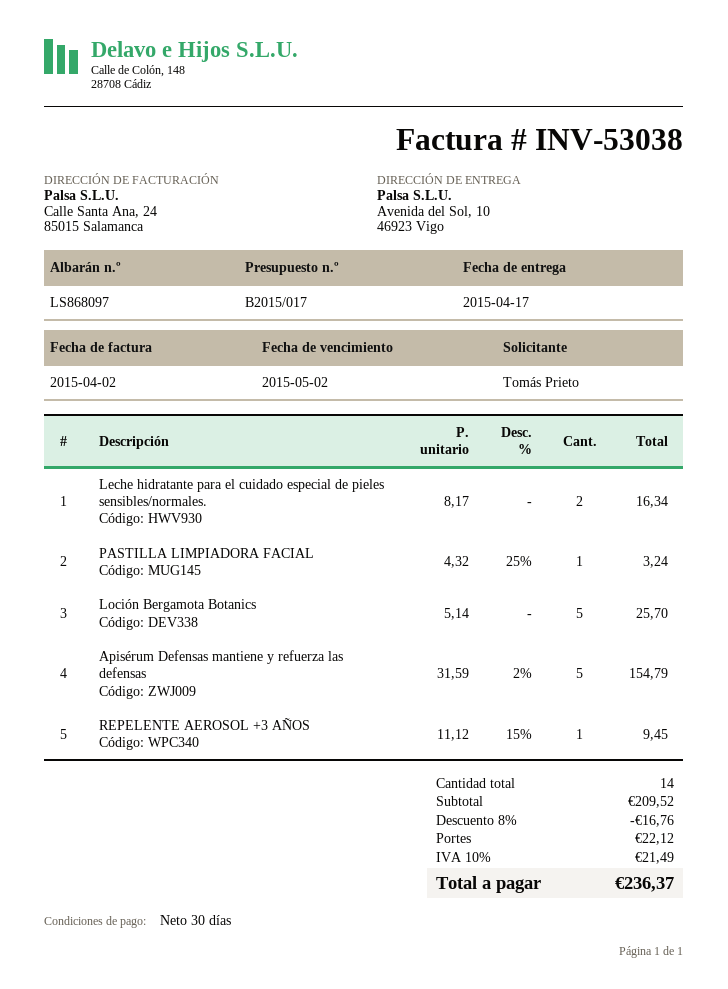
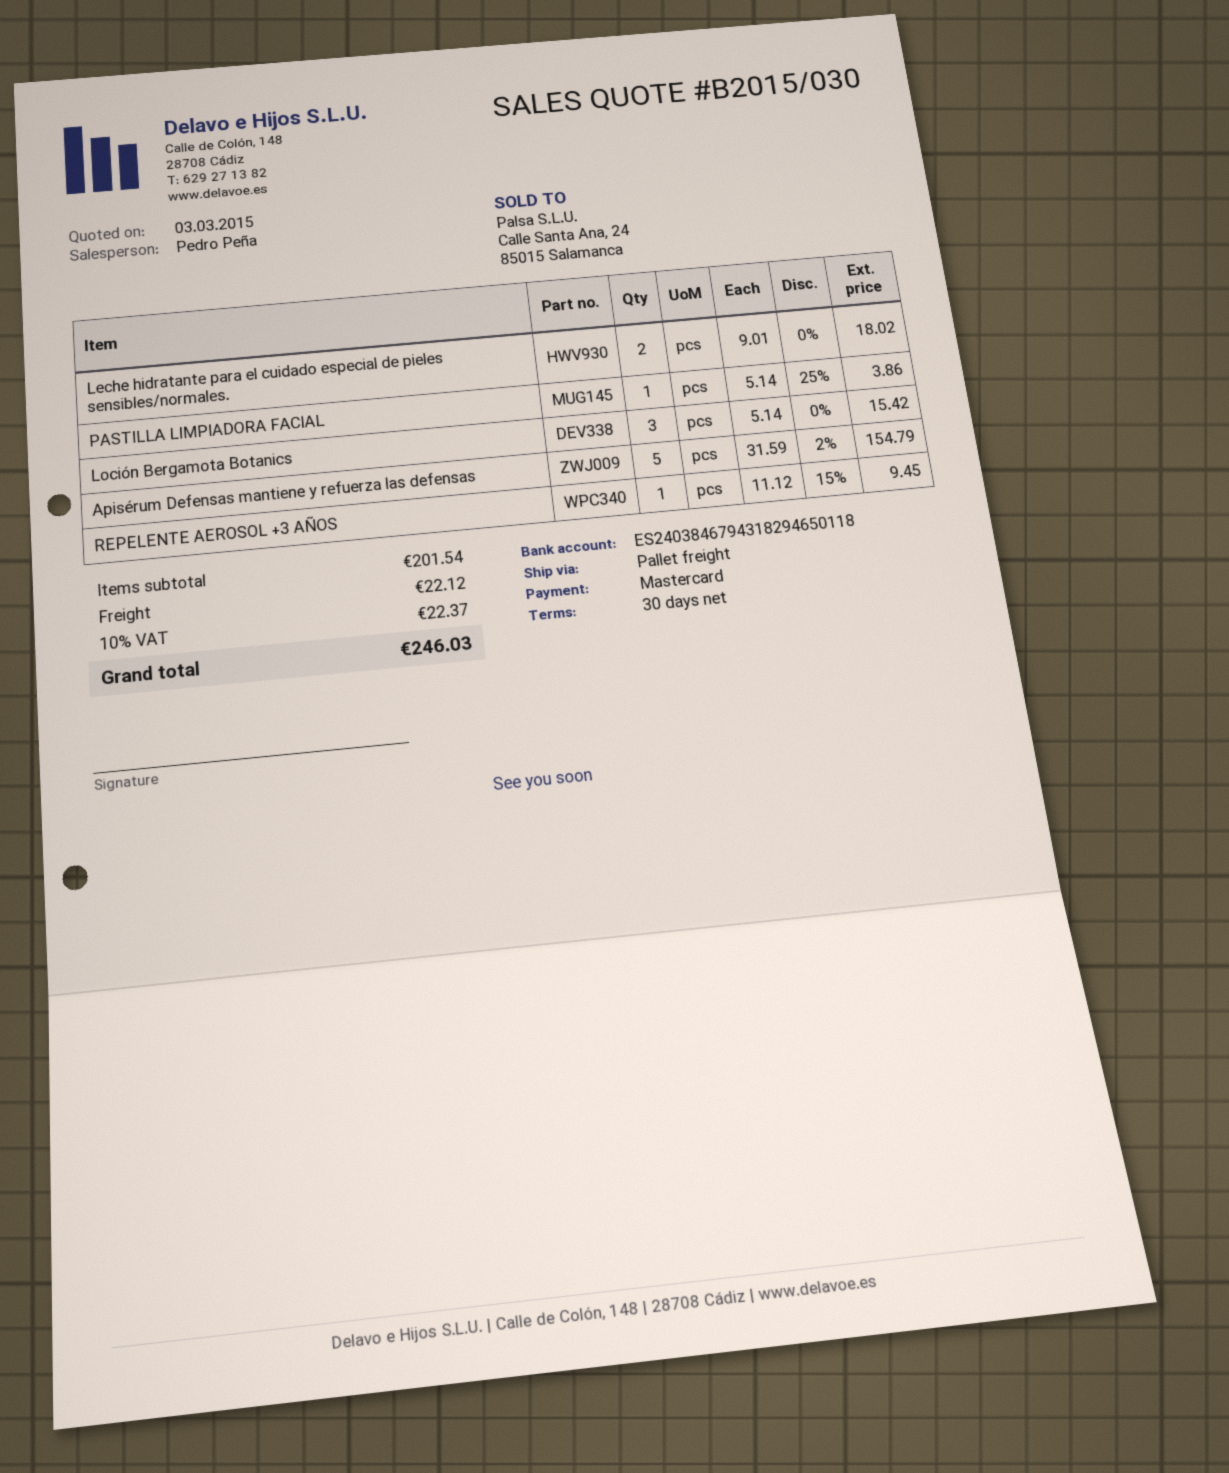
quote number: B2015/017 -> B2015/030
Leche hidratante para el cuidado especial de pieles sensibles/normales.: 2 x 8.17 = 16.34 -> 2 x 9.01 = 18.02
PASTILLA LIMPIADORA FACIAL: 1 x 4.32 - 25% = 3.24 -> 1 x 5.14 - 25% = 3.86
Loción Bergamota Botanics: 5 x 5.14 = 25.70 -> 3 x 5.14 = 15.42
subtotal: 209.52 -> 201.54
discount: 8% = 16.76 -> none
tax: 10% = 21.49 -> 10% = 22.37
total: 236.37 -> 246.03

